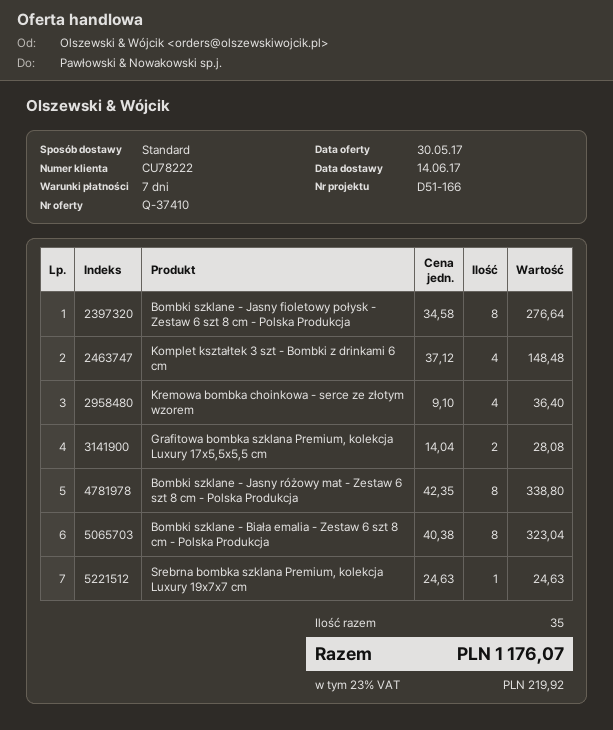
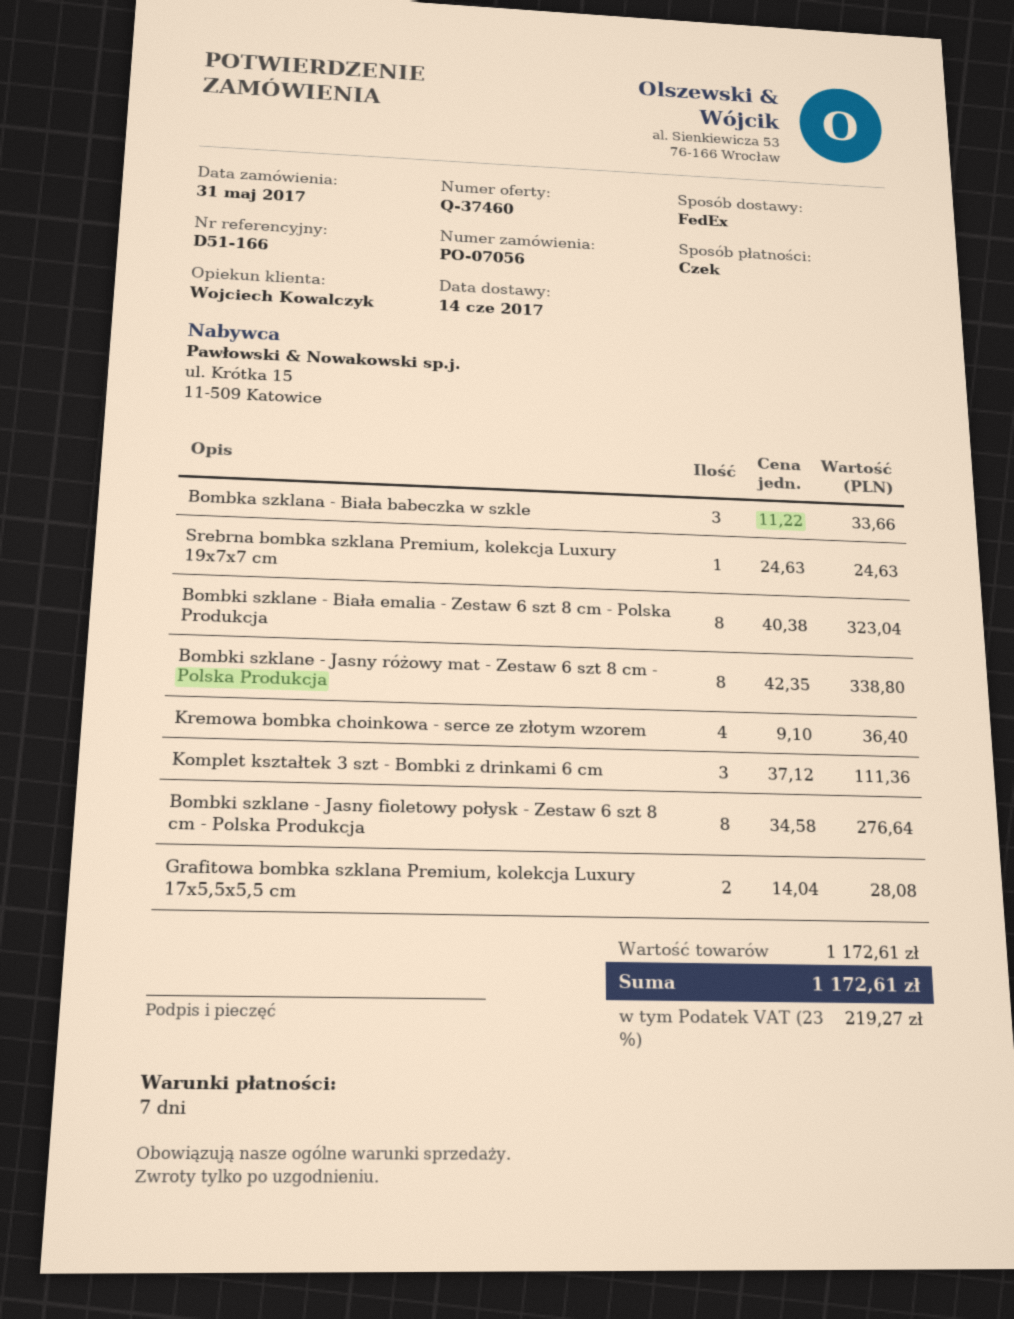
quote number: Q-37410 -> Q-37460
shipping method: standard -> FedEx
Komplet kształtek 3 szt - Bombki z drinkami 6 cm: 4 x 37.12 = 148.48 -> 3 x 37.12 = 111.36
Bombka szklana - Biała babeczka w szkle: none -> 3 x 11.22 = 33.66
tax: 23% = 219.92 -> 23% = 219.27
total: 1176.07 -> 1172.61

